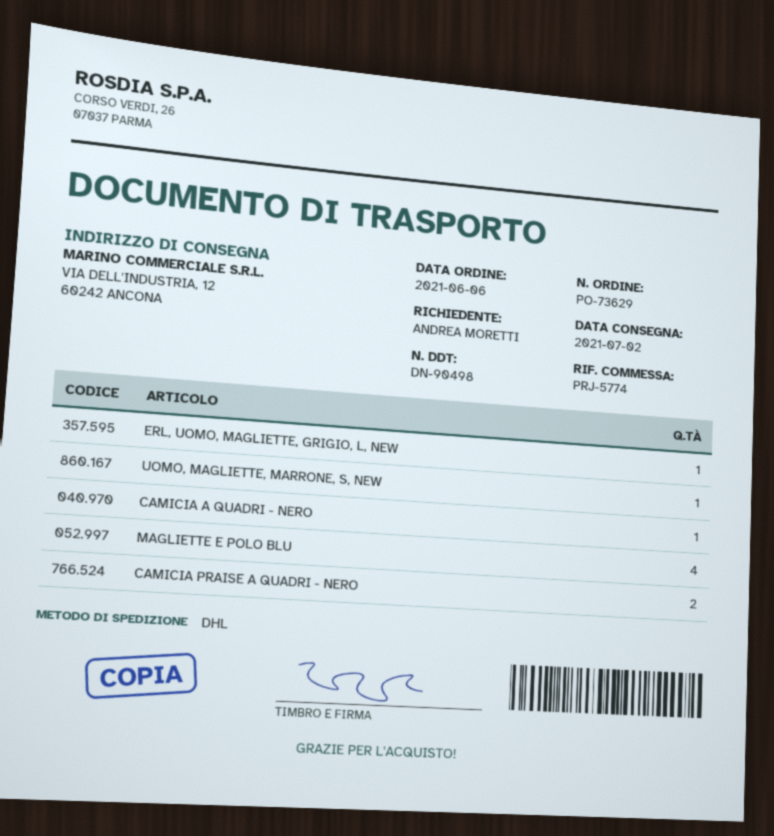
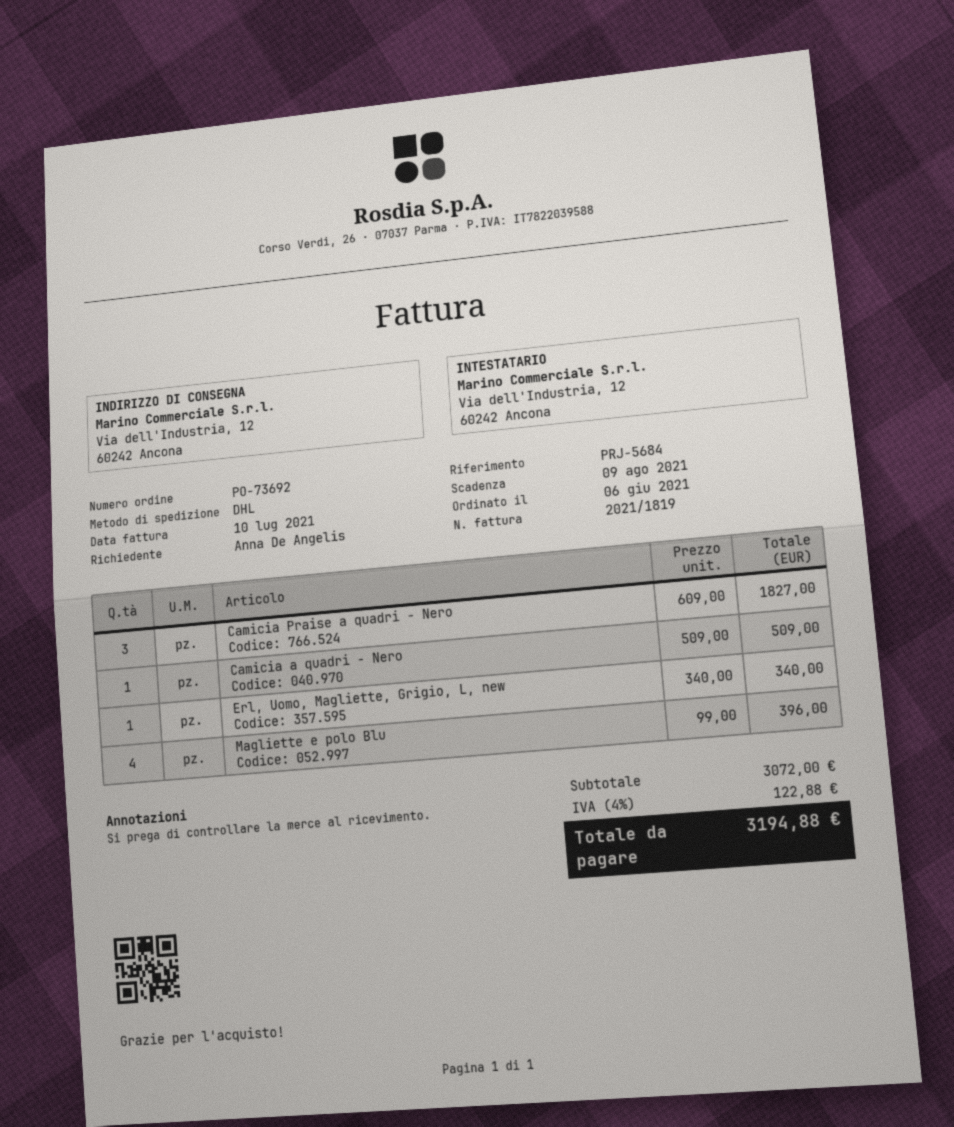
order number: PO-73629 -> PO-73692
reference: PRJ-5774 -> PRJ-5684
ordered by: ANDREA MORETTI -> Anna De Angelis
UOMO, MAGLIETTE, MARRONE, S, NEW: 1 -> none
CAMICIA PRAISE A QUADRI - NERO: 2 -> 3

